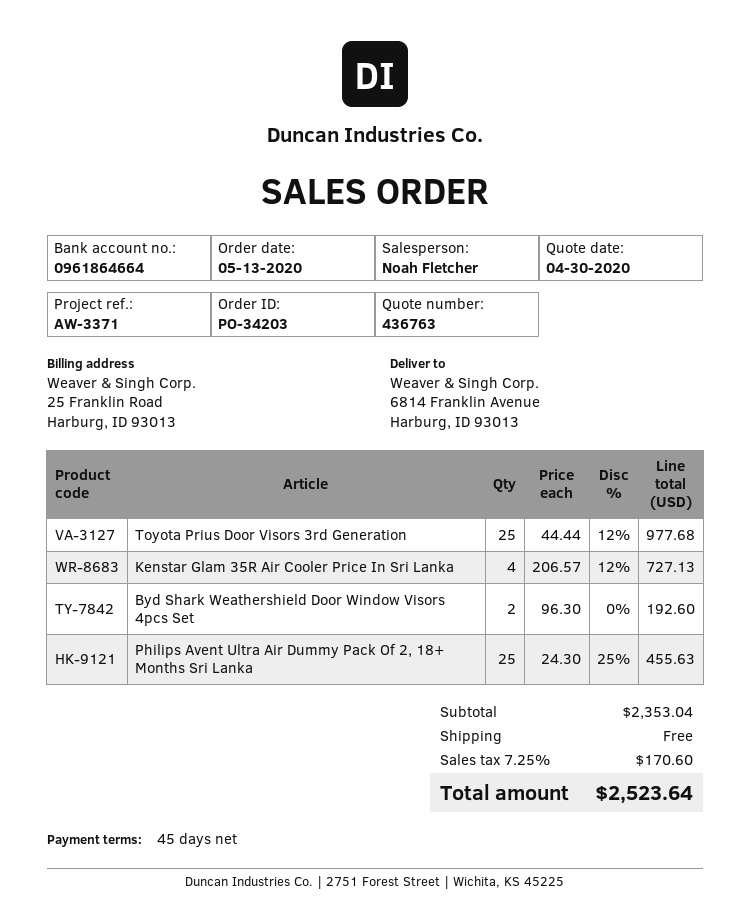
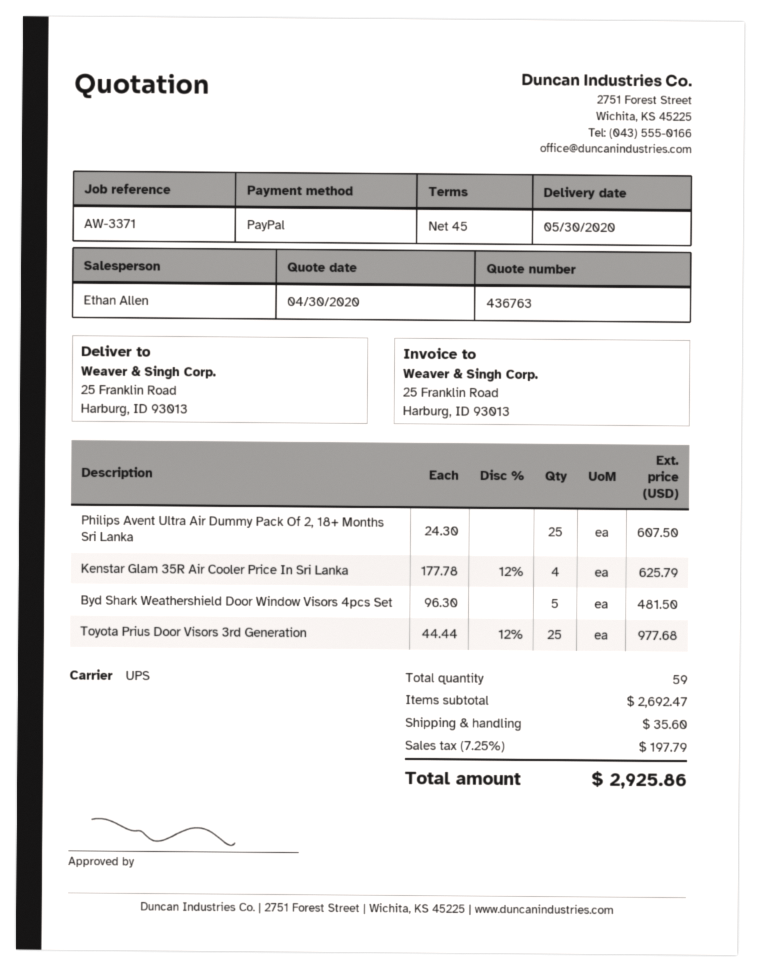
sales rep: Noah Fletcher -> Ethan Allen
ship to: 6814 Franklin Avenue, Harburg, ID 93013 -> 25 Franklin Road, Harburg, ID 93013
Kenstar Glam 35R Air Cooler Price In Sri Lanka: 4 x 206.57 - 12% = 727.13 -> 4 x 177.78 - 12% = 625.79
Byd Shark Weathershield Door Window Visors 4pcs Set: 2 x 96.30 = 192.60 -> 5 x 96.30 = 481.50
Philips Avent Ultra Air Dummy Pack Of 2, 18+ Months Sri Lanka: 25 x 24.30 - 25% = 455.63 -> 25 x 24.30 = 607.50
subtotal: 2353.04 -> 2692.47
shipping: 0.00 -> 35.60
tax: 7.25% = 170.60 -> 7.25% = 197.79
total: 2523.64 -> 2925.86

